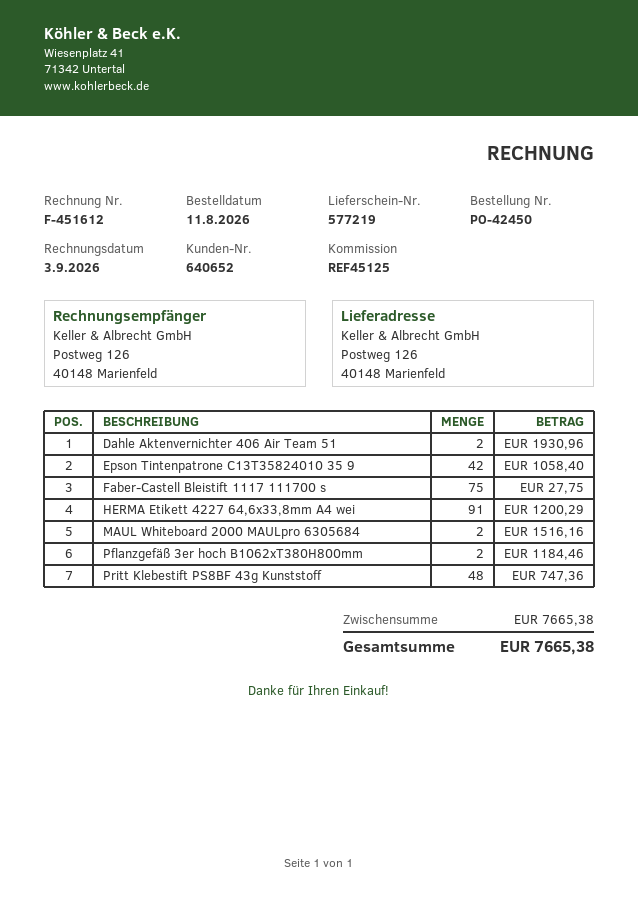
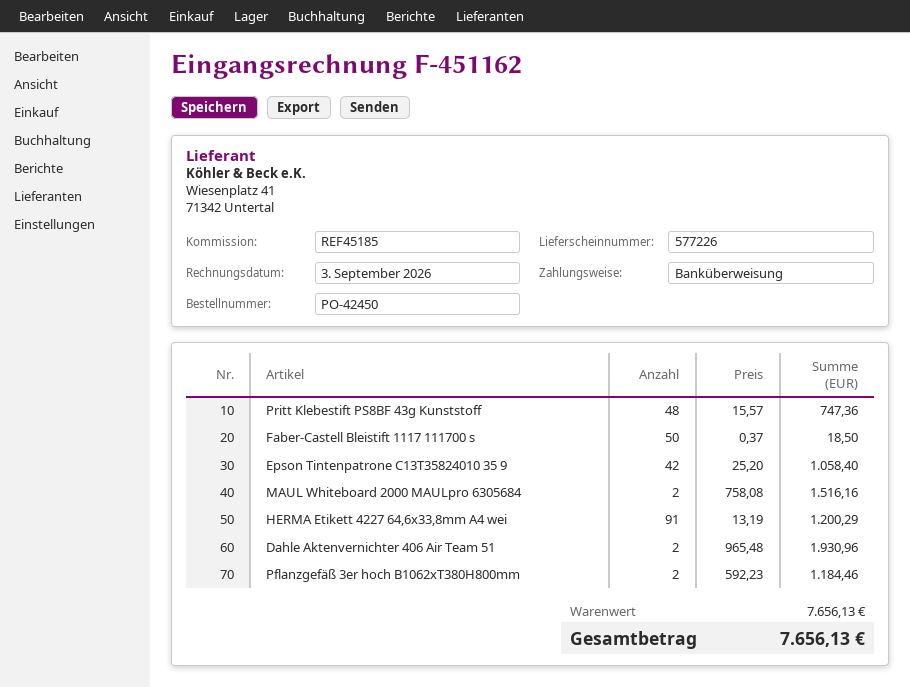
delivery note number: 577219 -> 577226
invoice number: F-451612 -> F-451162
reference: REF45125 -> REF45185
Faber-Castell Bleistift 1117 111700 s: 75 for 27.75 -> 50 for 18.50
subtotal: 7665.38 -> 7656.13
total: 7665.38 -> 7656.13

